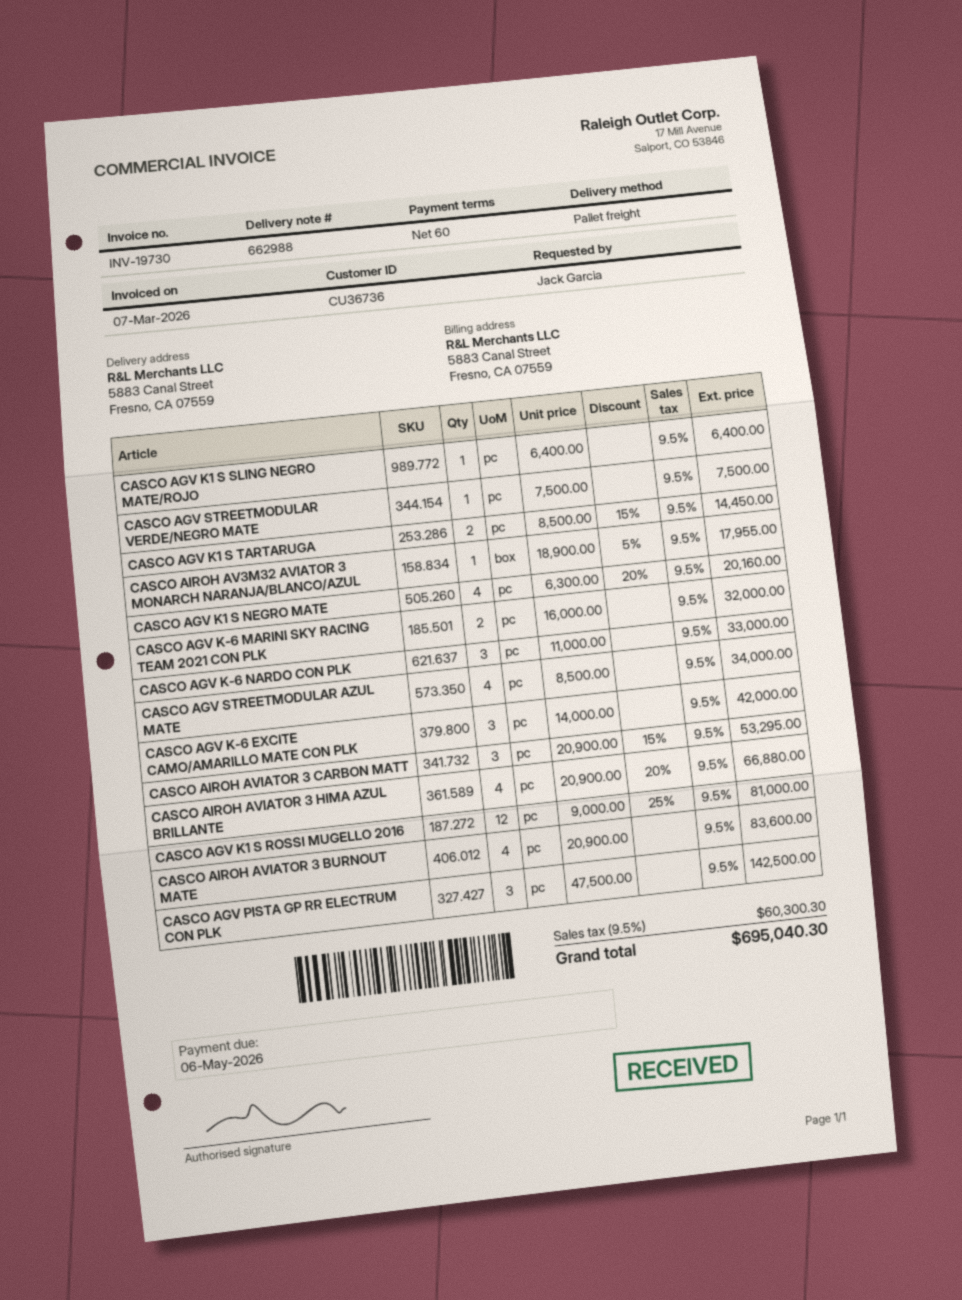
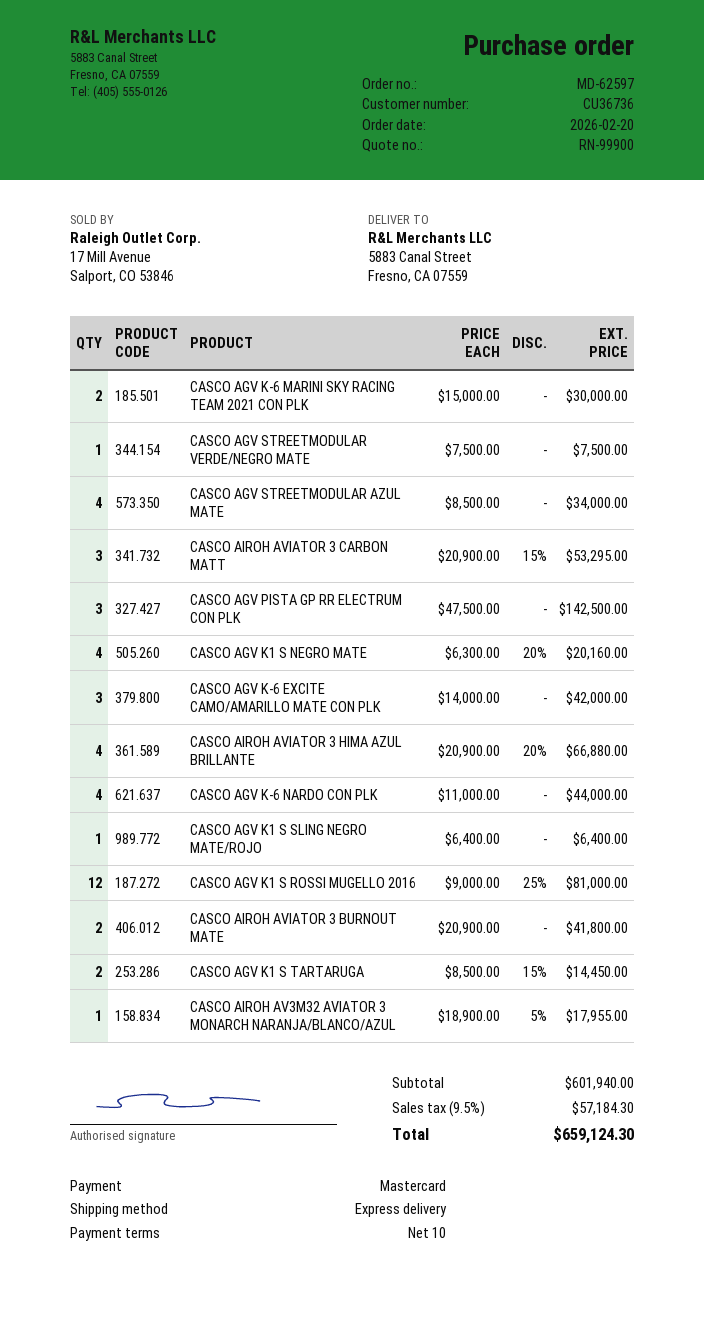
payment terms: 60 days -> 10 days
shipping method: pallet freight -> express
CASCO AGV K-6 MARINI SKY RACING TEAM 2021 CON PLK: 2 x 16000.00 = 32000.00 -> 2 x 15000.00 = 30000.00
CASCO AGV K-6 NARDO CON PLK: 3 x 11000.00 = 33000.00 -> 4 x 11000.00 = 44000.00
CASCO AIROH AVIATOR 3 BURNOUT MATE: 4 x 20900.00 = 83600.00 -> 2 x 20900.00 = 41800.00
tax: 9.5% = 60300.30 -> 9.5% = 57184.30
total: 695040.30 -> 659124.30

